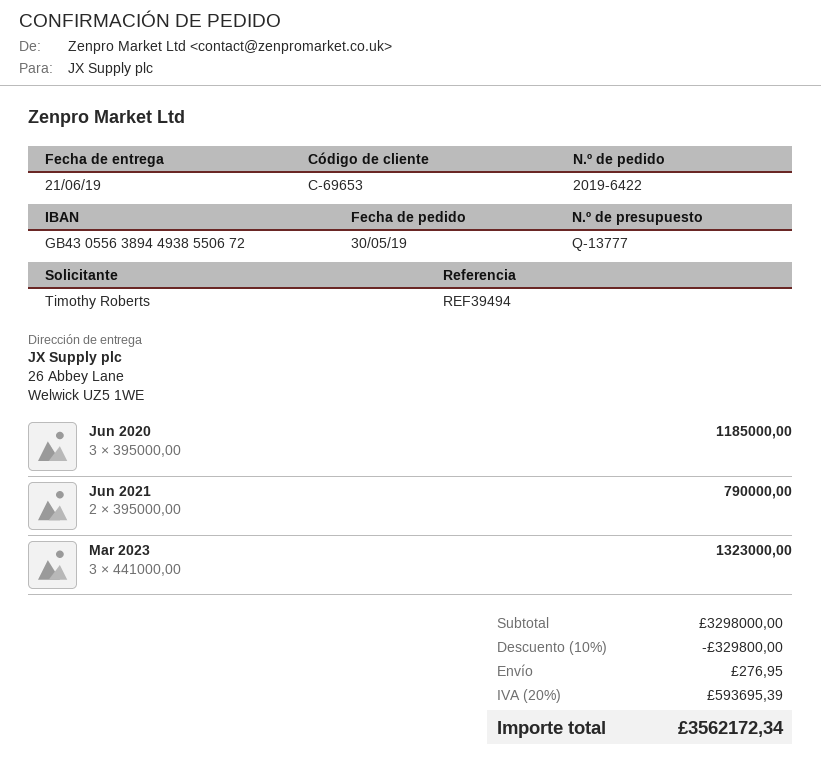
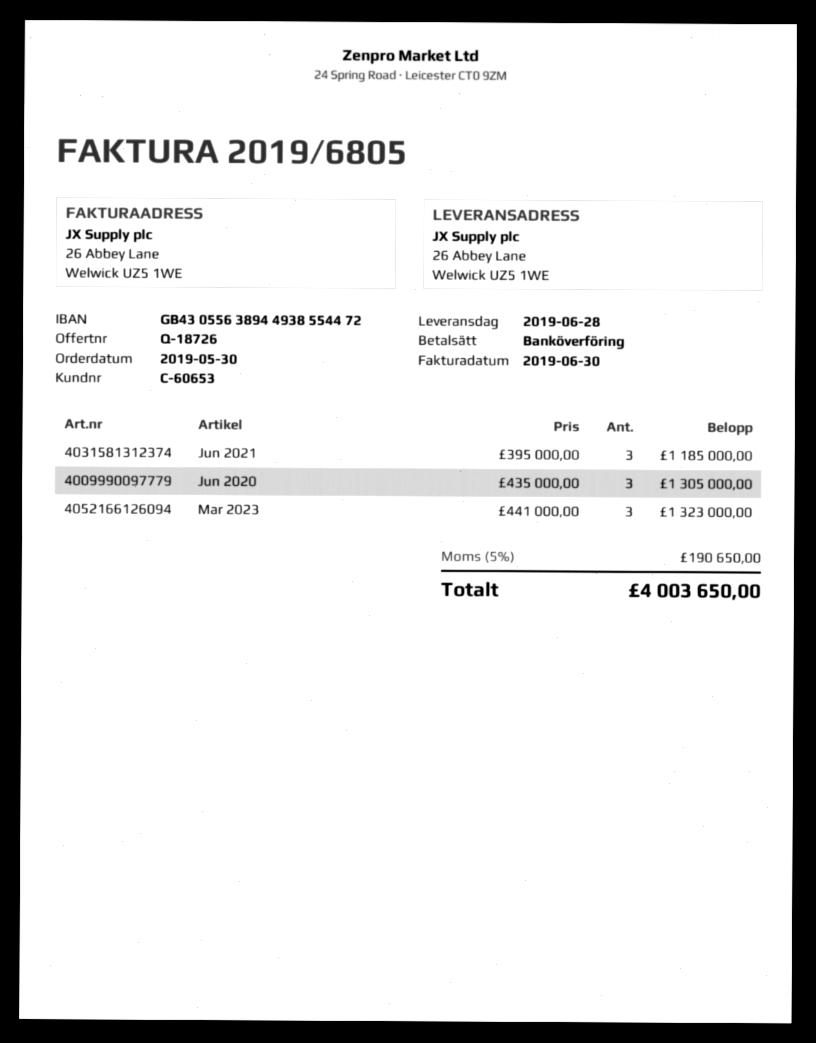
quote number: Q-13777 -> Q-18726
delivery date: 2019-06-21 -> 2019-06-28
customer number: C-69653 -> C-60653
bank account: GB43055638944938550672 -> GB43055638944938554472
Jun 2020: 3 x 395000.00 = 1185000.00 -> 3 x 435000.00 = 1305000.00
Jun 2021: 2 x 395000.00 = 790000.00 -> 3 x 395000.00 = 1185000.00
discount: 10% = 329800.00 -> none
shipping: 276.95 -> none
tax: 20% = 593695.39 -> 5% = 190650.00
total: 3562172.34 -> 4003650.00

